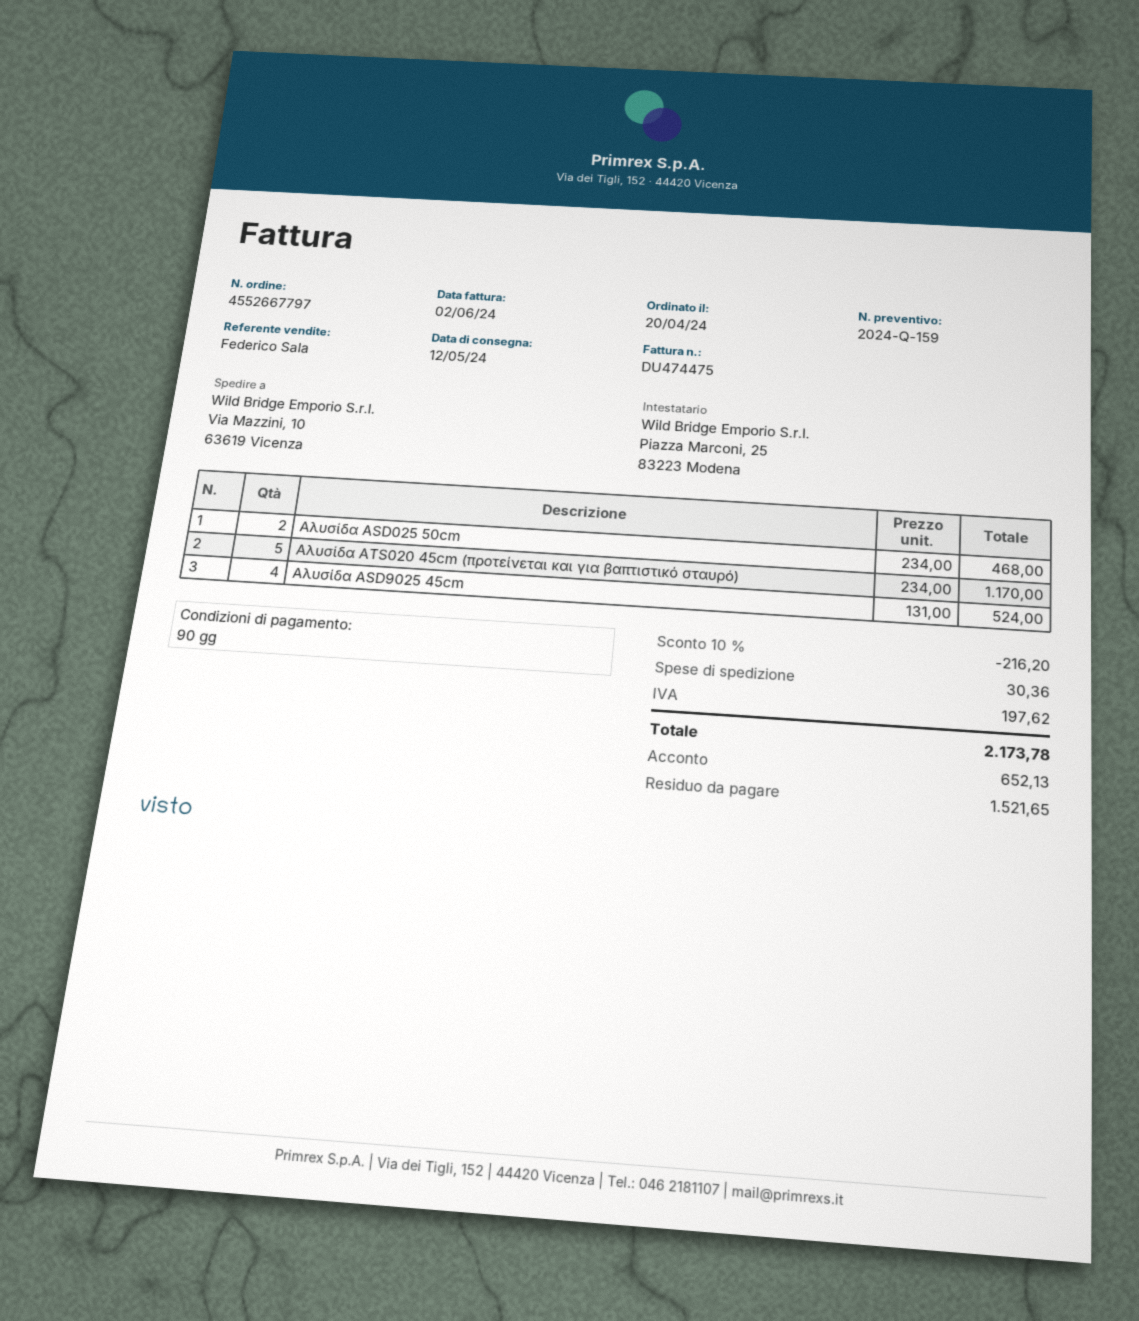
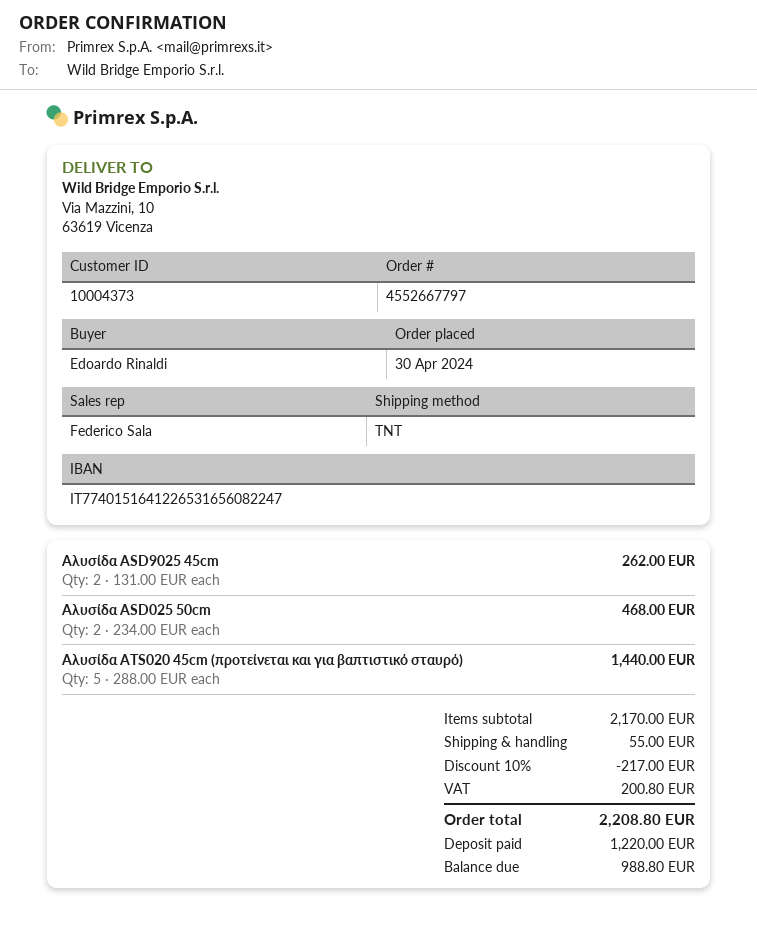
order date: 2024-04-20 -> 2024-04-30
Αλυσίδα ATS020 45cm (προτείνεται και για βαπτιστικό σταυρό): 5 x 234.00 = 1170.00 -> 5 x 288.00 = 1440.00
Αλυσίδα ASD9025 45cm: 4 x 131.00 = 524.00 -> 2 x 131.00 = 262.00
discount: 10% = 216.20 -> 10% = 217.00
shipping: 30.36 -> 55.00
tax: 197.62 -> 200.80
total: 2173.78 -> 2208.80
deposit: 652.13 -> 1220.00
balance: 1521.65 -> 988.80

